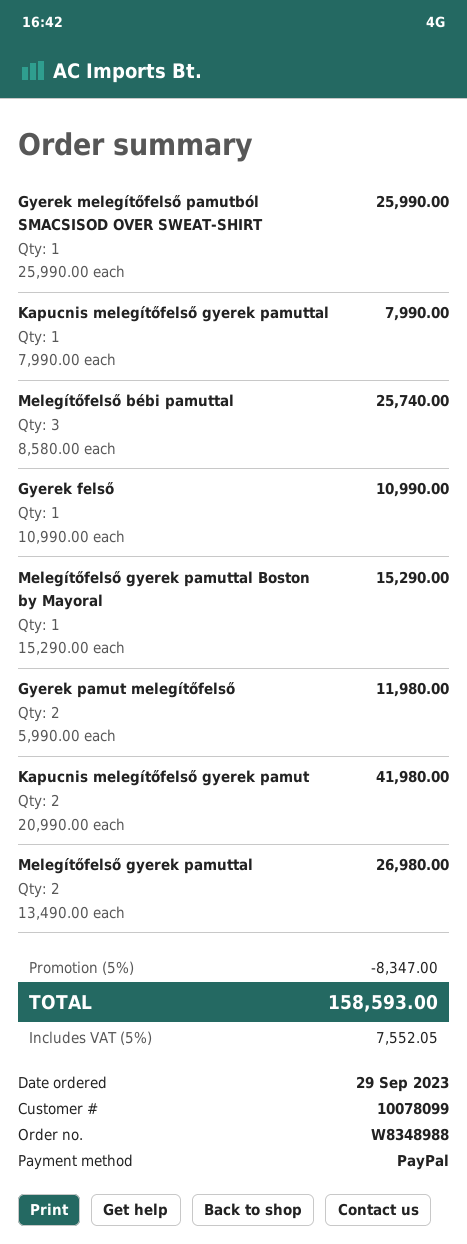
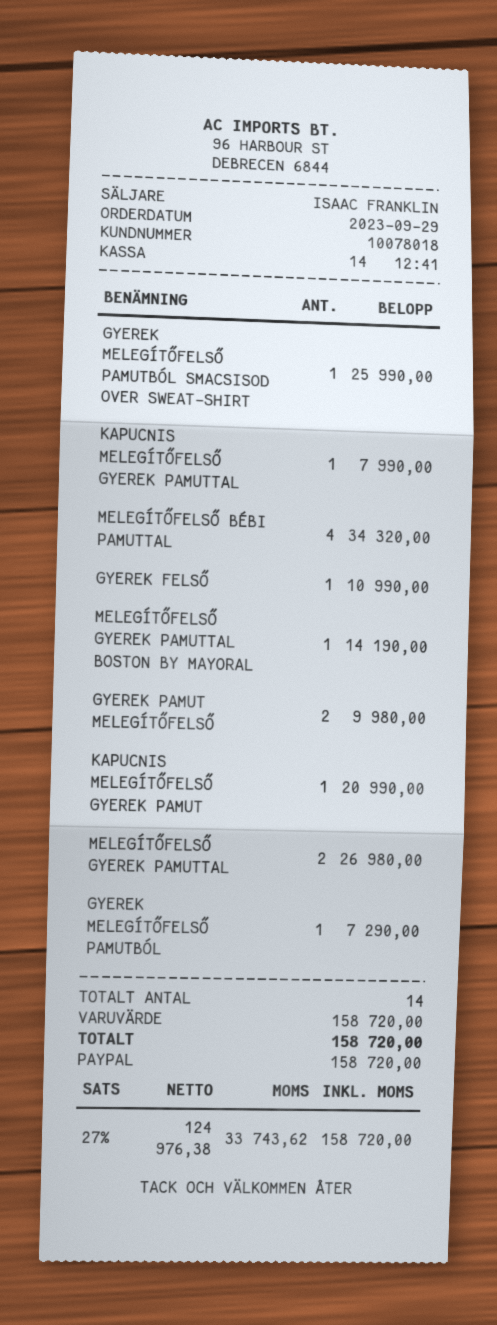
customer number: 10078099 -> 10078018
Melegítőfelső bébi pamuttal: 3 for 25740.00 -> 4 for 34320.00
Melegítőfelső gyerek pamuttal Boston by Mayoral: 1 for 15290.00 -> 1 for 14190.00
Gyerek pamut melegítőfelső: 2 for 11980.00 -> 2 for 9980.00
Kapucnis melegítőfelső gyerek pamut: 2 for 41980.00 -> 1 for 20990.00
GYEREK MELEGÍTŐFELSŐ PAMUTBÓL: none -> 1 for 7290.00
discount: 5% = 8347.00 -> none
tax: 5% = 7552.05 -> 27% = 33743.62
total: 158593.00 -> 158720.00

